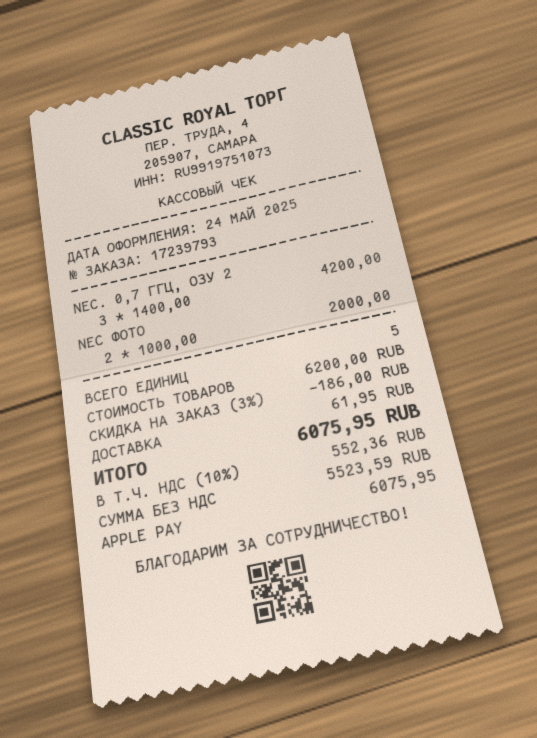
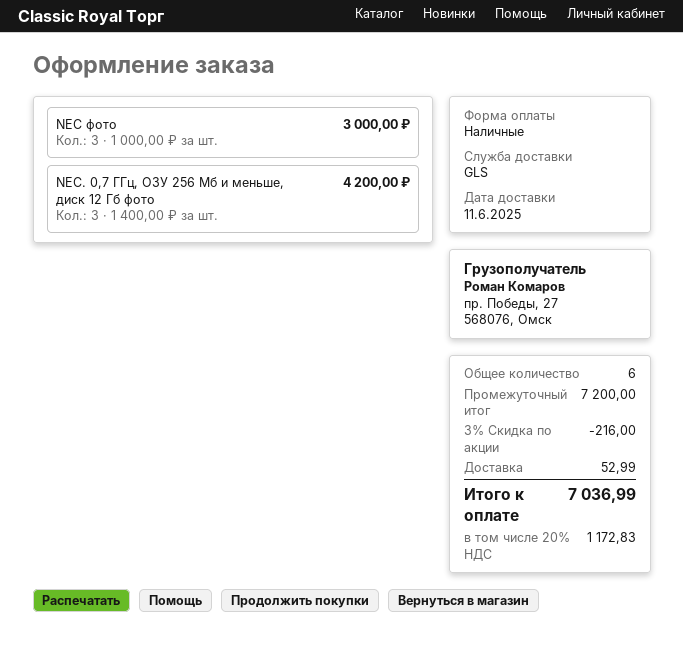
payment method: Apple Pay -> cash
NEC ФОТО: 2 x 1000.00 = 2000.00 -> 3 x 1000.00 = 3000.00
total quantity: 5 -> 6
subtotal: 6200.00 -> 7200.00
discount: 3% = 186.00 -> 3% = 216.00
shipping: 61.95 -> 52.99
tax: 10% = 552.36 -> 20% = 1172.83
total: 6075.95 -> 7036.99

